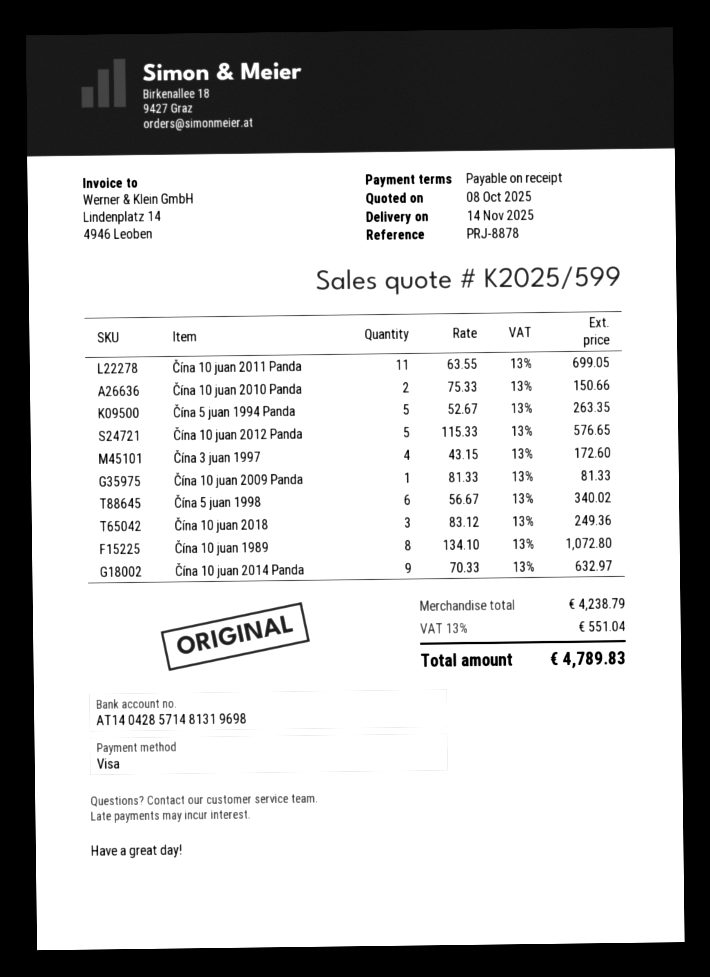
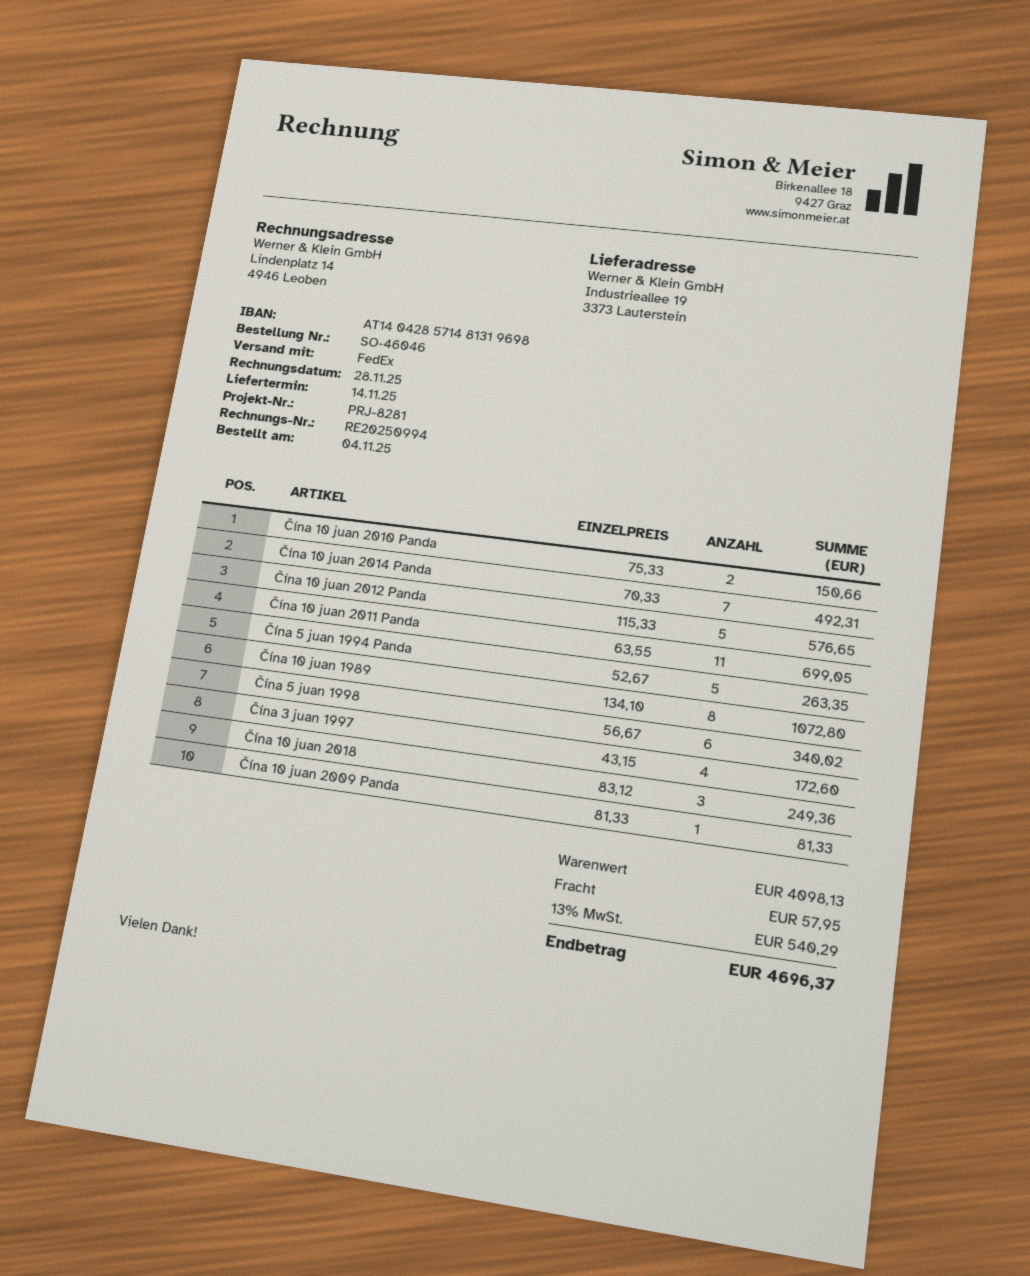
reference: PRJ-8878 -> PRJ-8281
Čína 10 juan 2014 Panda: 9 x 70.33 = 632.97 -> 7 x 70.33 = 492.31
subtotal: 4238.79 -> 4098.13
shipping: none -> 57.95
tax: 13% = 551.04 -> 13% = 540.29
total: 4789.83 -> 4696.37

